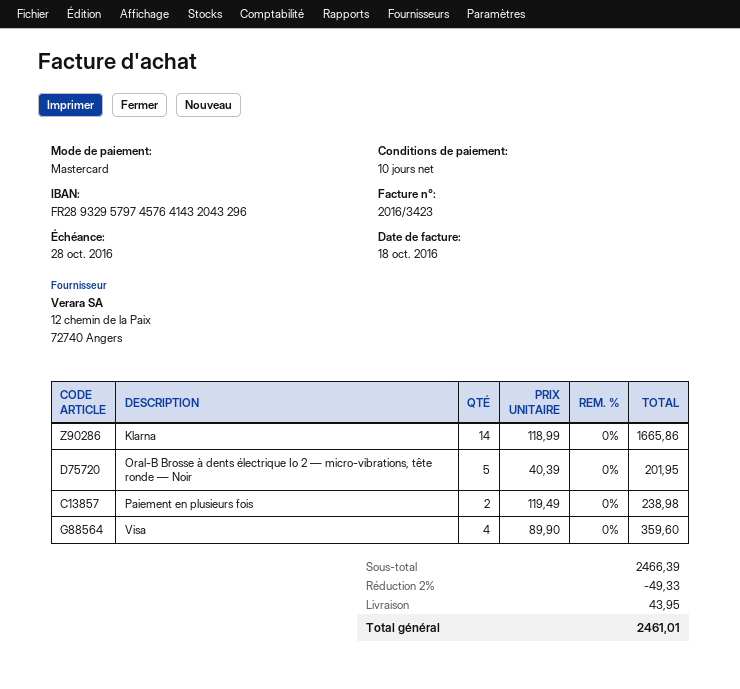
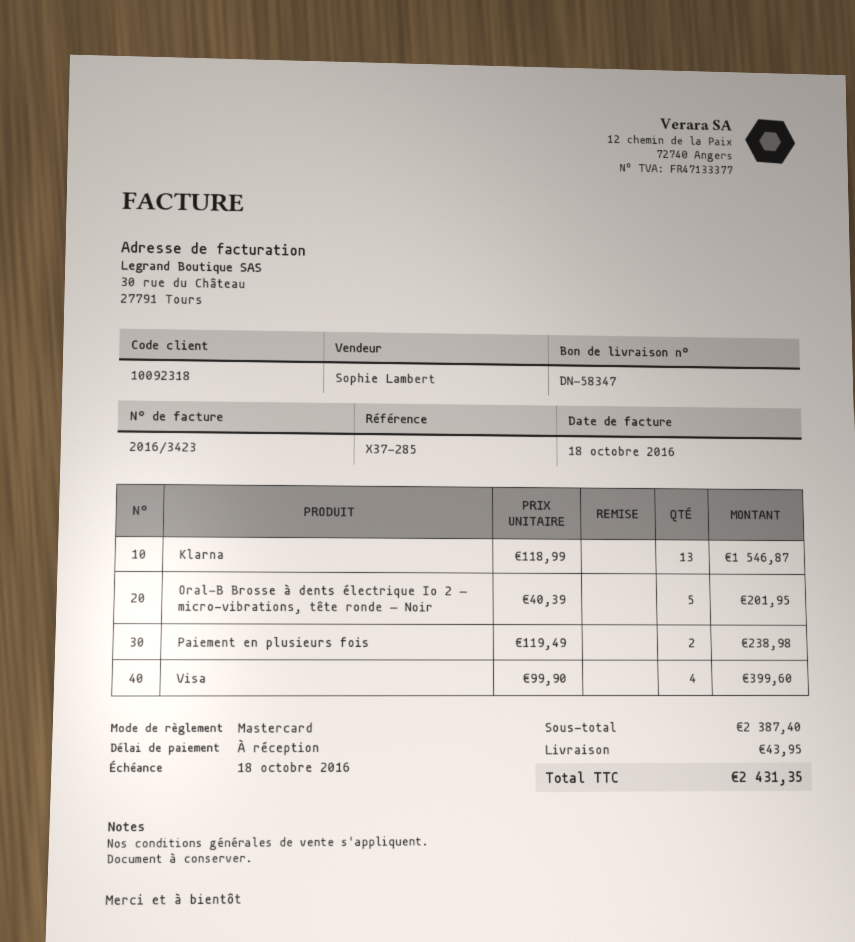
payment terms: 10 days -> on receipt
due date: 2016-10-28 -> 2016-10-18
Klarna: 14 x 118.99 = 1665.86 -> 13 x 118.99 = 1546.87
Visa: 4 x 89.90 = 359.60 -> 4 x 99.90 = 399.60
subtotal: 2466.39 -> 2387.40
discount: 2% = 49.33 -> none
total: 2461.01 -> 2431.35

